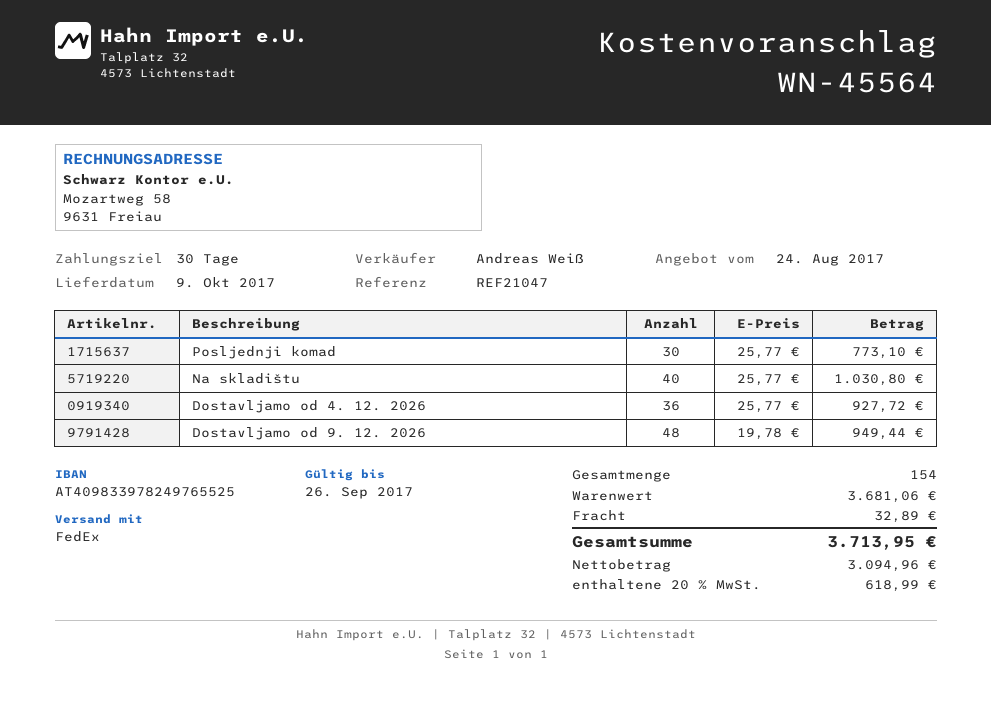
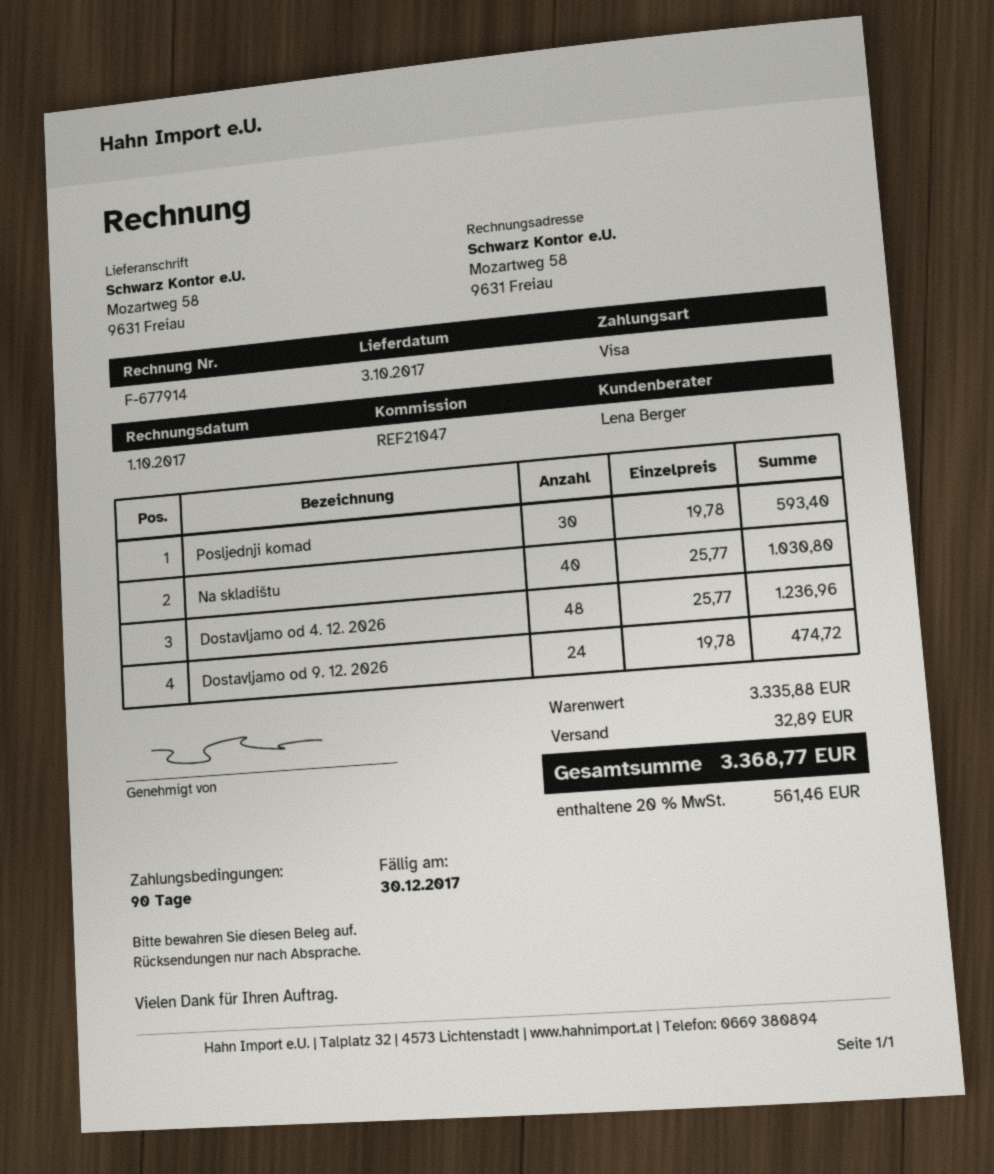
delivery date: 2017-10-09 -> 2017-10-03
payment terms: 30 days -> 90 days
sales rep: Andreas Weiß -> Lena Berger
Posljednji komad: 30 x 25.77 = 773.10 -> 30 x 19.78 = 593.40
Dostavljamo od 4. 12. 2026: 36 x 25.77 = 927.72 -> 48 x 25.77 = 1236.96
Dostavljamo od 9. 12. 2026: 48 x 19.78 = 949.44 -> 24 x 19.78 = 474.72
subtotal: 3681.06 -> 3335.88
tax: 20% = 618.99 -> 20% = 561.46
total: 3713.95 -> 3368.77

